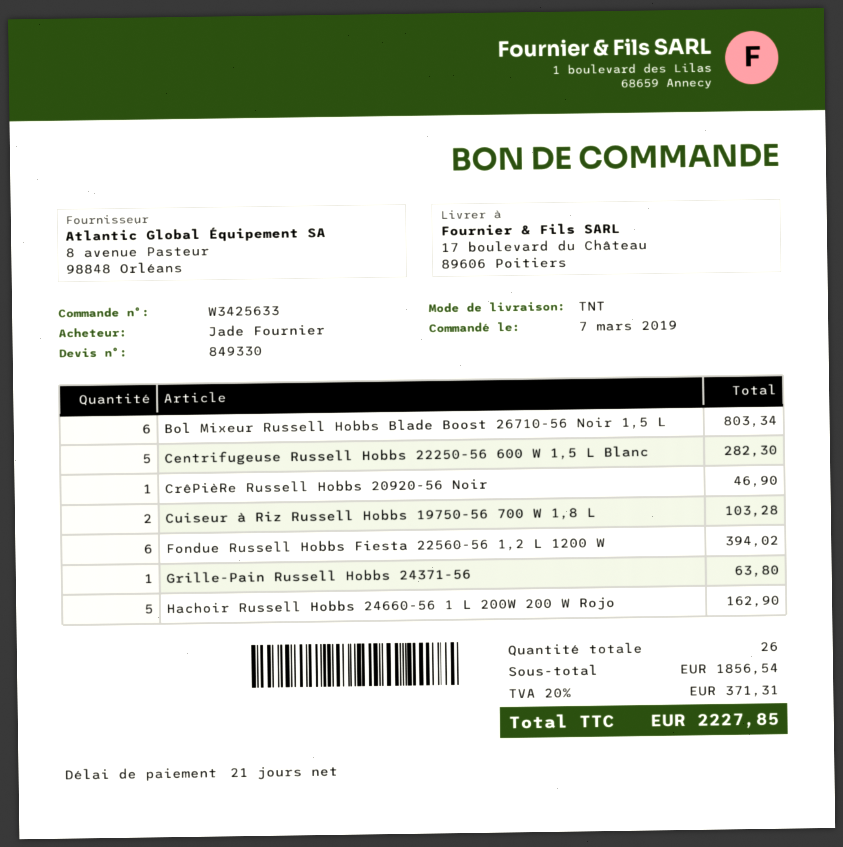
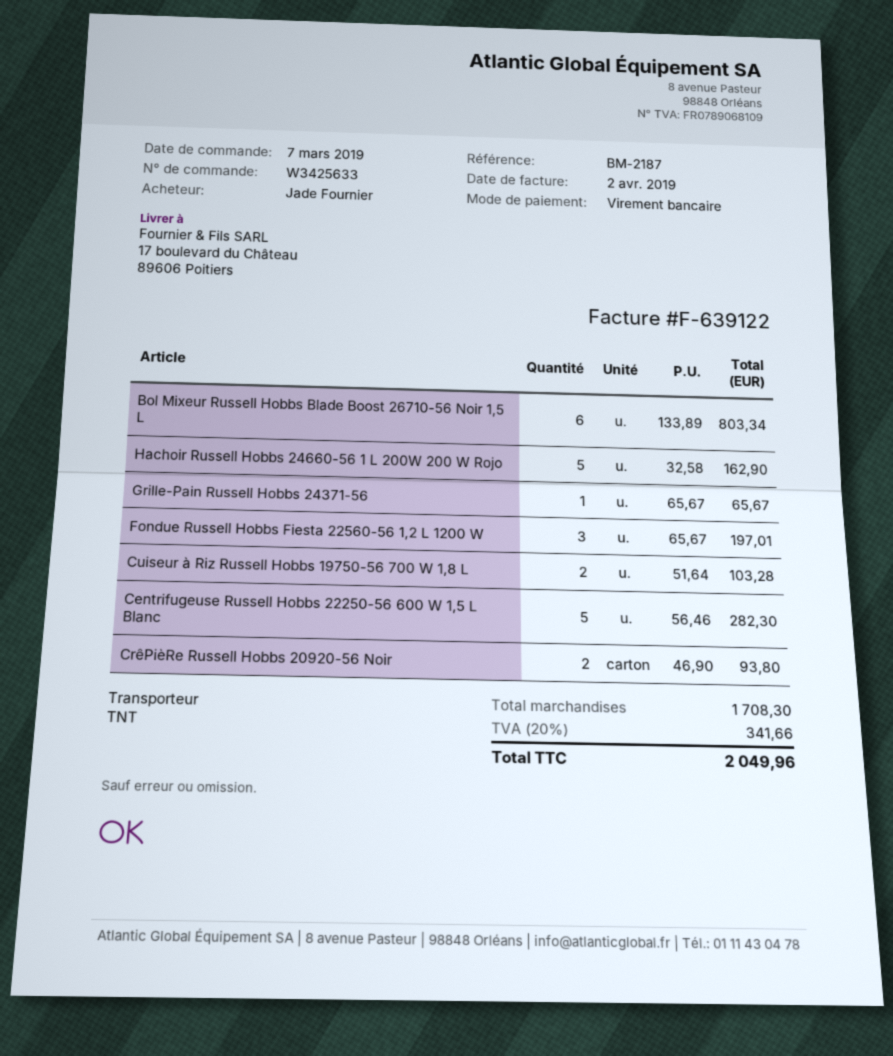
CrêPièRe Russell Hobbs 20920-56 Noir: 1 for 46.90 -> 2 for 93.80
Fondue Russell Hobbs Fiesta 22560-56 1,2 L 1200 W: 6 for 394.02 -> 3 for 197.01
Grille-Pain Russell Hobbs 24371-56: 1 for 63.80 -> 1 for 65.67
subtotal: 1856.54 -> 1708.30
tax: 20% = 371.31 -> 20% = 341.66
total: 2227.85 -> 2049.96

